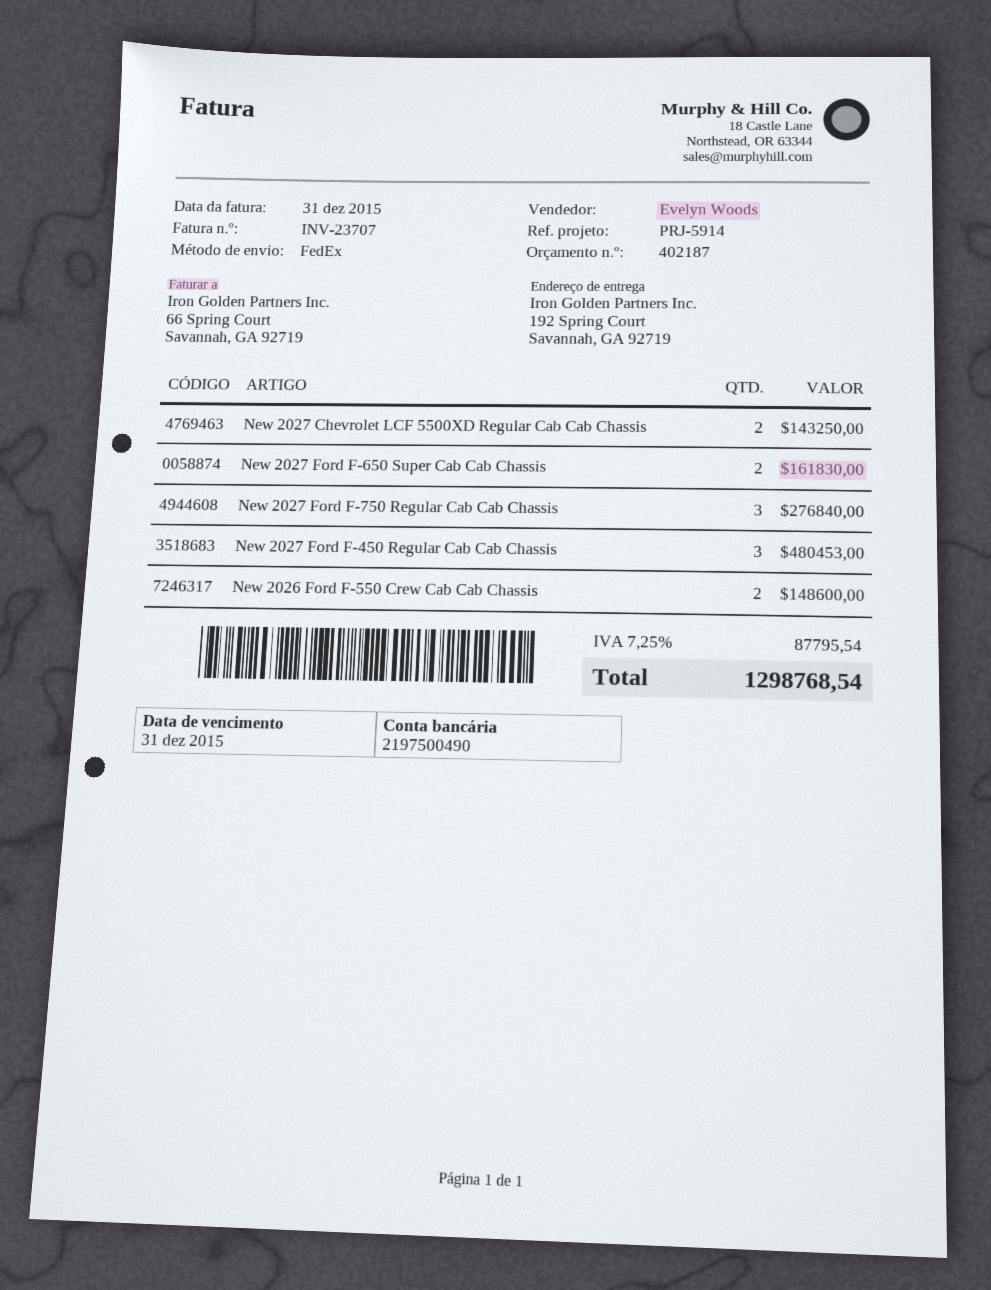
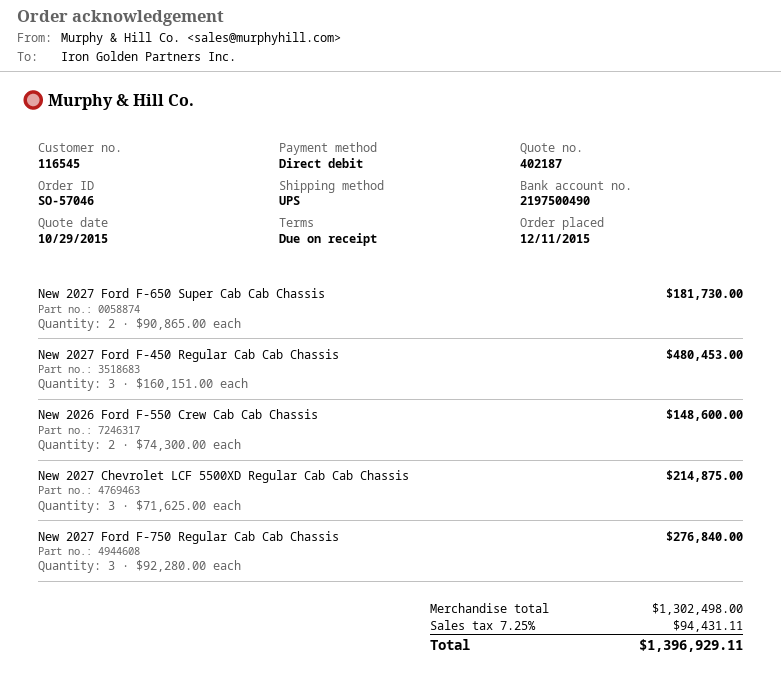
shipping method: FedEx -> UPS
New 2027 Chevrolet LCF 5500XD Regular Cab Cab Chassis: 2 for 143250.00 -> 3 for 214875.00
New 2027 Ford F-650 Super Cab Cab Chassis: 2 for 161830.00 -> 2 for 181730.00
tax: 7.25% = 87795.54 -> 7.25% = 94431.11
total: 1298768.54 -> 1396929.11

